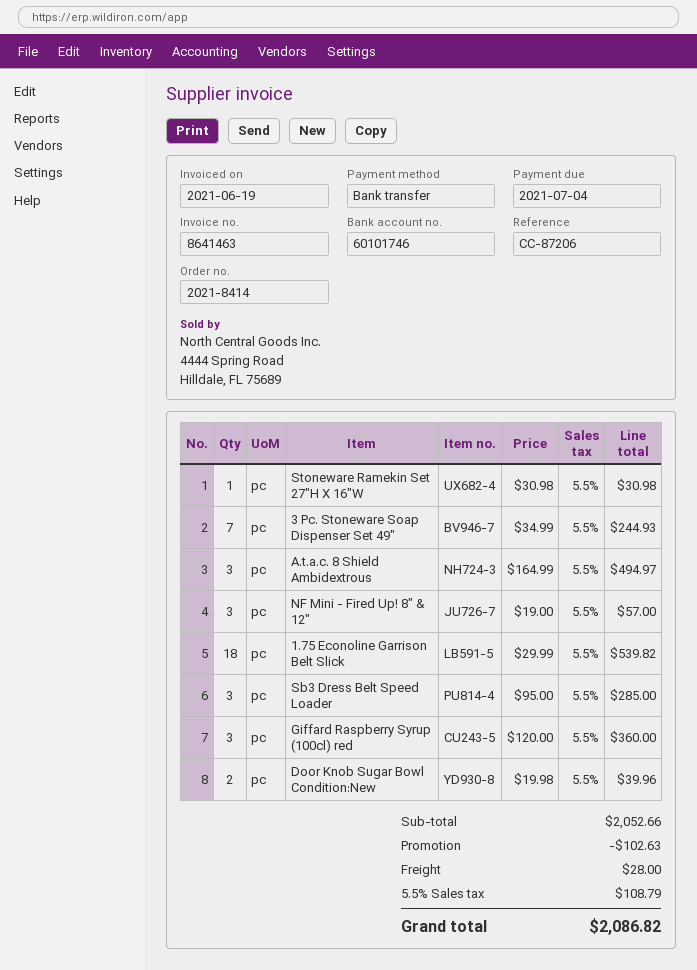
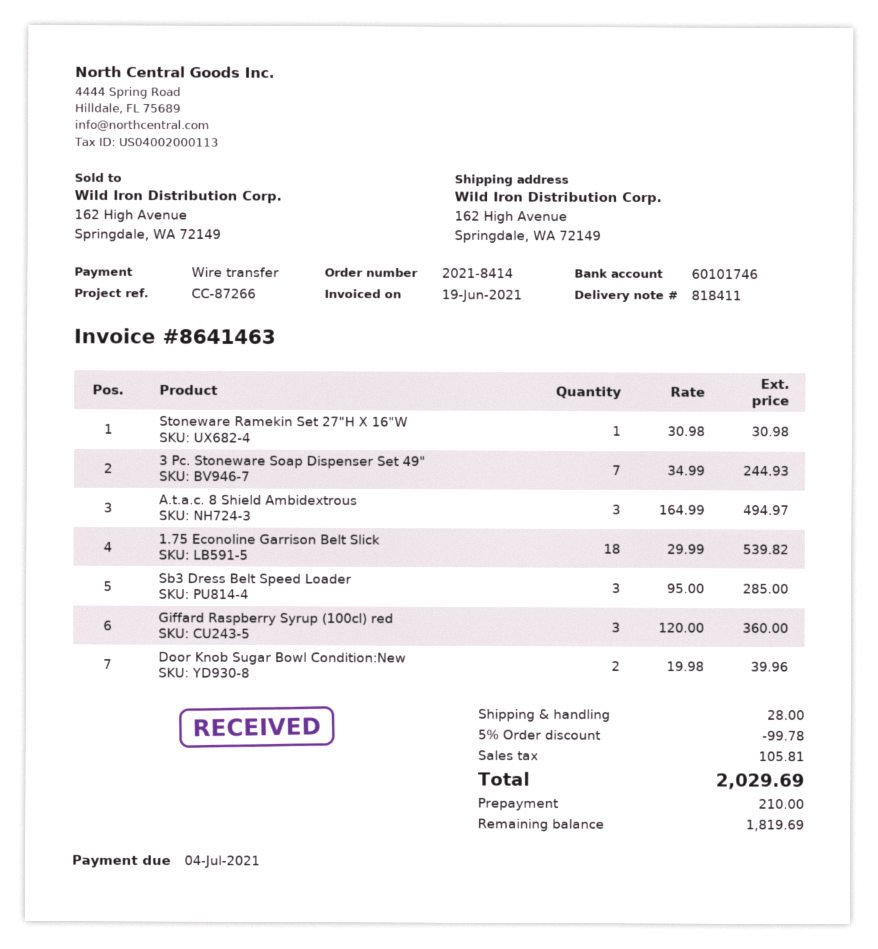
reference: CC-87206 -> CC-87266
NF Mini - Fired Up! 8" & 12": 3 x 19.00 = 57.00 -> none
discount: 102.63 -> 99.78
tax: 108.79 -> 105.81
total: 2086.82 -> 2029.69

